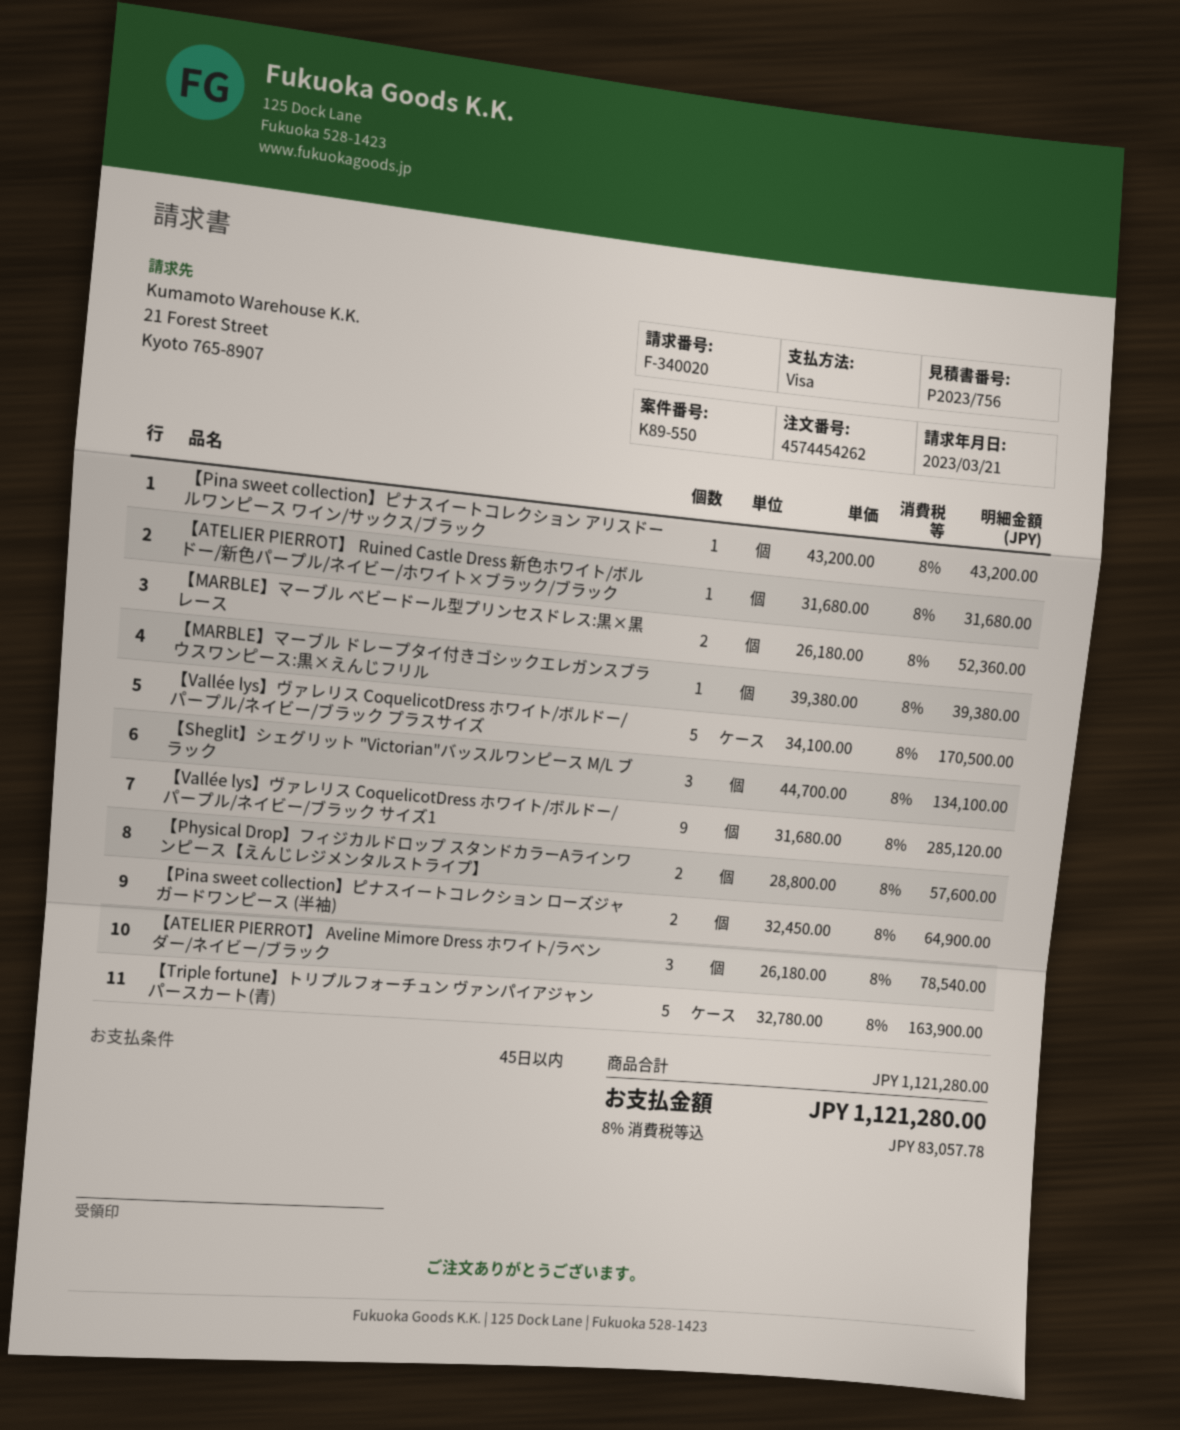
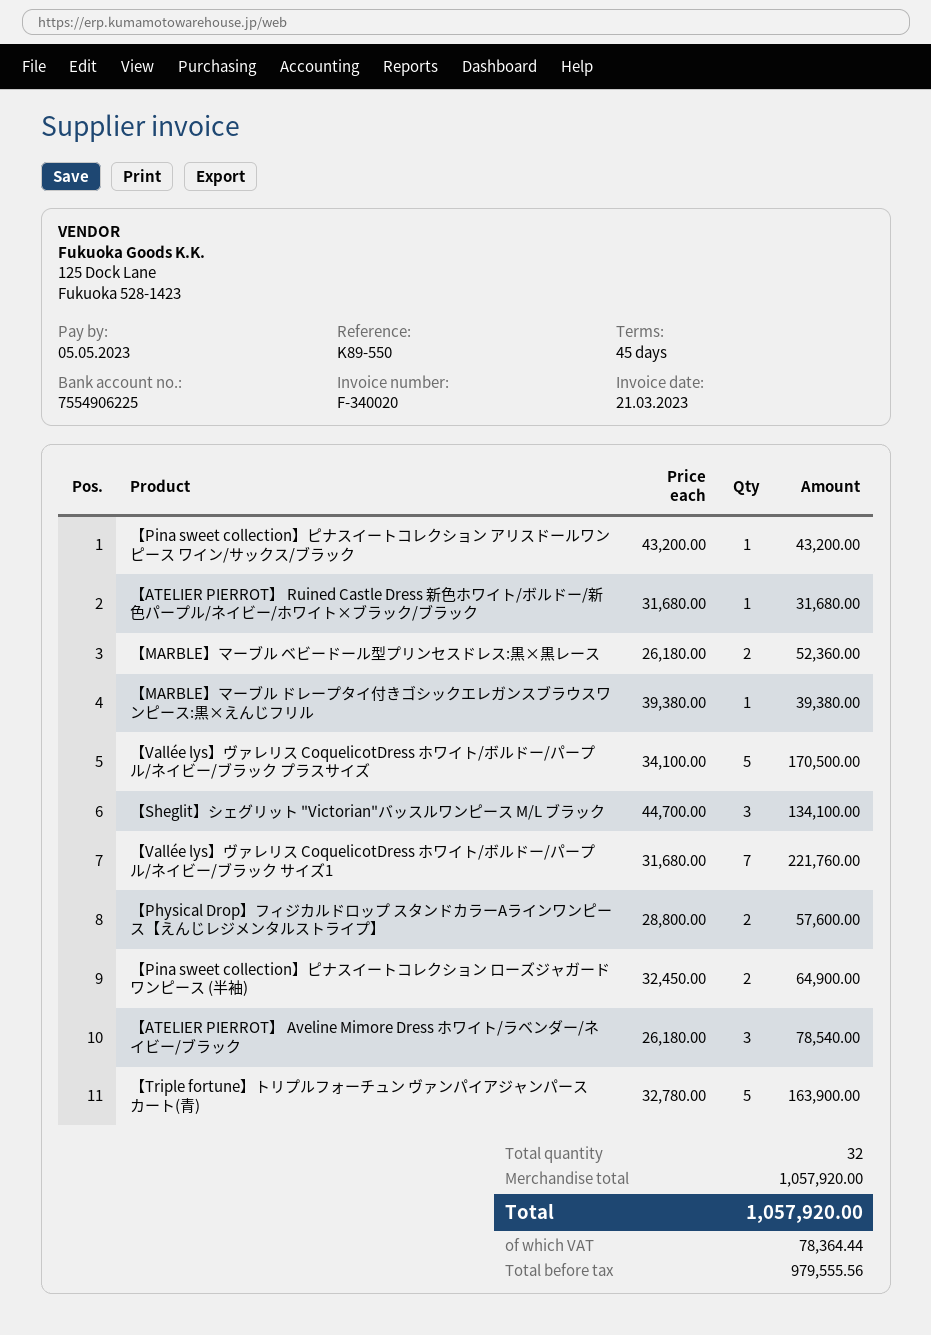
【Vallée lys】ヴァレリス CoquelicotDress ホワイト/ボルドー/パープル/ネイビー/ブラック サイズ1: 9 x 31680.00 = 285120.00 -> 7 x 31680.00 = 221760.00
subtotal: 1121280.00 -> 1057920.00
tax: 83057.78 -> 78364.44
total: 1121280.00 -> 1057920.00

